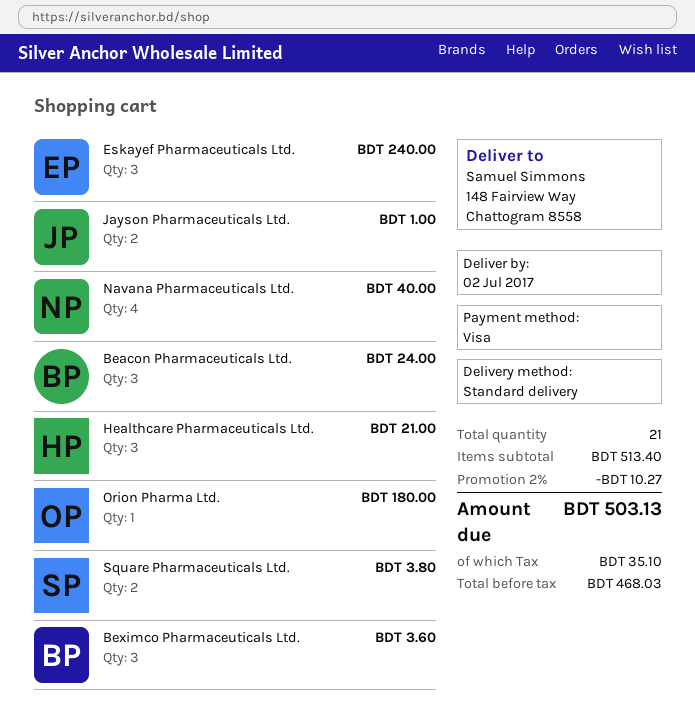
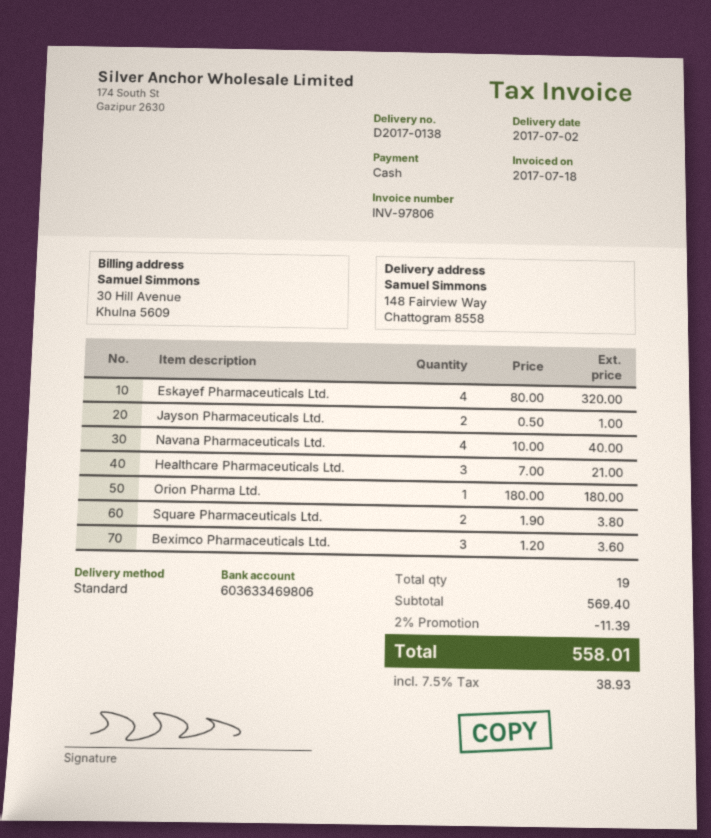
payment method: Visa -> cash
Eskayef Pharmaceuticals Ltd.: 3 for 240.00 -> 4 for 320.00
Beacon Pharmaceuticals Ltd.: 3 for 24.00 -> none
total quantity: 21 -> 19
subtotal: 513.40 -> 569.40
discount: 2% = 10.27 -> 2% = 11.39
tax: 35.10 -> 38.93
total: 503.13 -> 558.01

